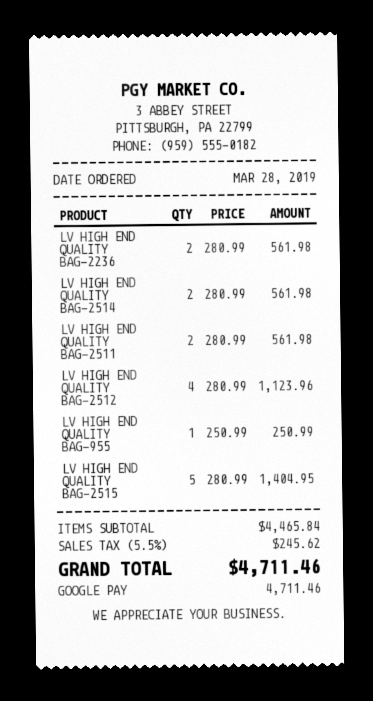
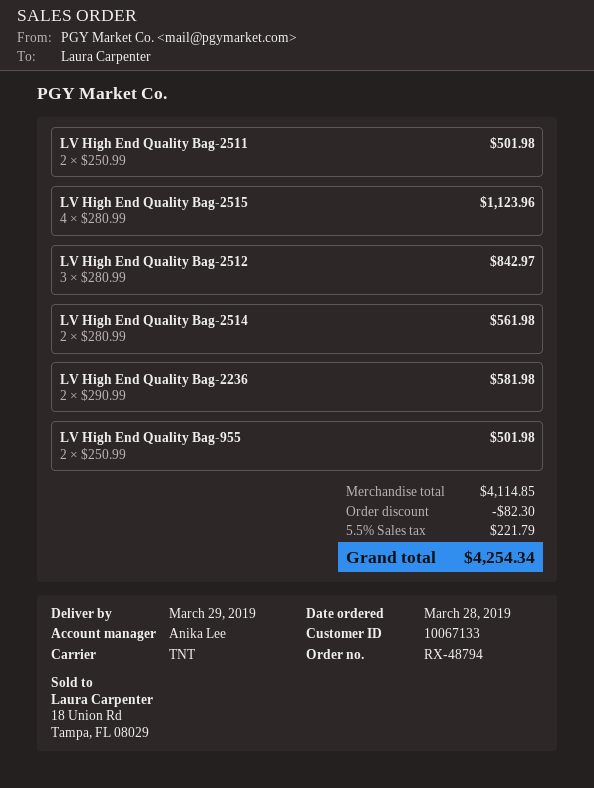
LV HIGH END QUALITY BAG-2236: 2 x 280.99 = 561.98 -> 2 x 290.99 = 581.98
LV HIGH END QUALITY BAG-2511: 2 x 280.99 = 561.98 -> 2 x 250.99 = 501.98
LV HIGH END QUALITY BAG-2512: 4 x 280.99 = 1123.96 -> 3 x 280.99 = 842.97
LV HIGH END QUALITY BAG-955: 1 x 250.99 = 250.99 -> 2 x 250.99 = 501.98
LV HIGH END QUALITY BAG-2515: 5 x 280.99 = 1404.95 -> 4 x 280.99 = 1123.96
subtotal: 4465.84 -> 4114.85
discount: none -> 82.30
tax: 5.5% = 245.62 -> 5.5% = 221.79
total: 4711.46 -> 4254.34

